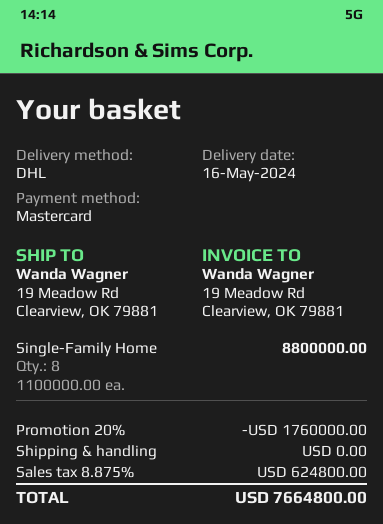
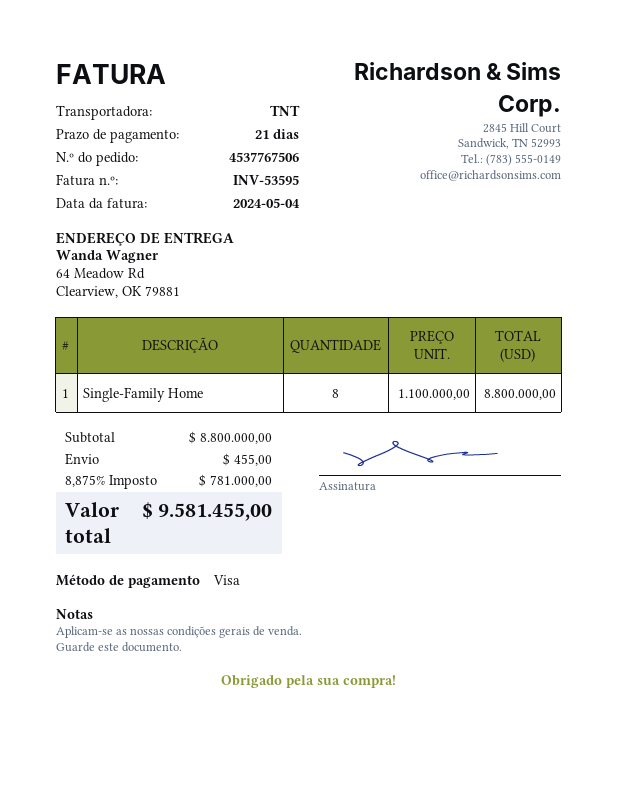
payment method: Mastercard -> Visa
shipping method: DHL -> TNT
ship to: 19 Meadow Rd, Clearview, OK 79881 -> 64 Meadow Rd, Clearview, OK 79881
discount: 20% = 1760000.00 -> none
shipping: 0.00 -> 455.00
tax: 8.875% = 624800.00 -> 8.875% = 781000.00
total: 7664800.00 -> 9581455.00

